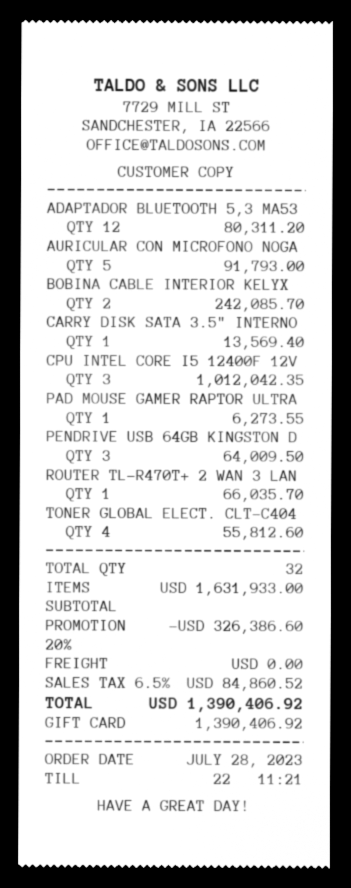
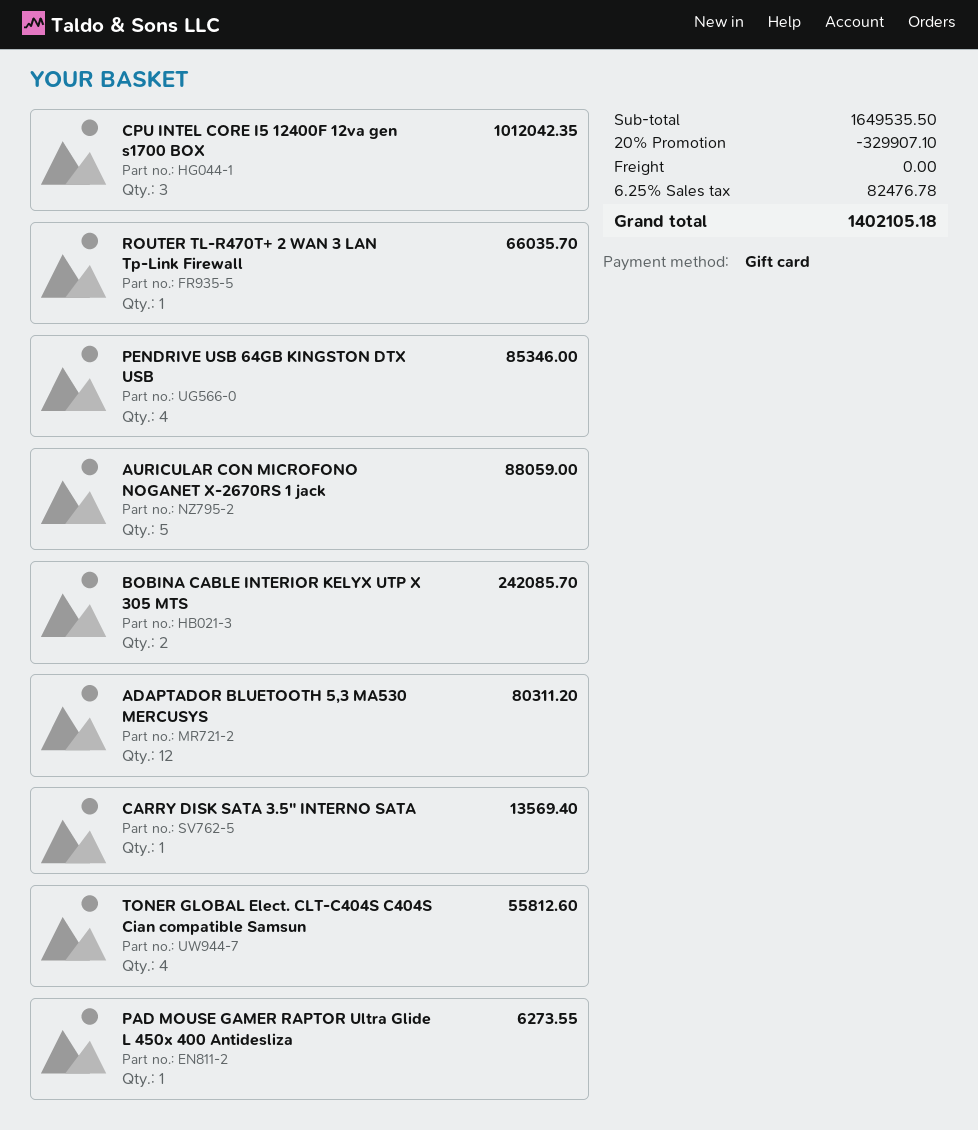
AURICULAR CON MICROFONO NOGA: 5 for 91793.00 -> 5 for 88059.00
PENDRIVE USB 64GB KINGSTON D: 3 for 64009.50 -> 4 for 85346.00
subtotal: 1631933.00 -> 1649535.50
discount: 20% = 326386.60 -> 20% = 329907.10
tax: 6.5% = 84860.52 -> 6.25% = 82476.78
total: 1390406.92 -> 1402105.18

